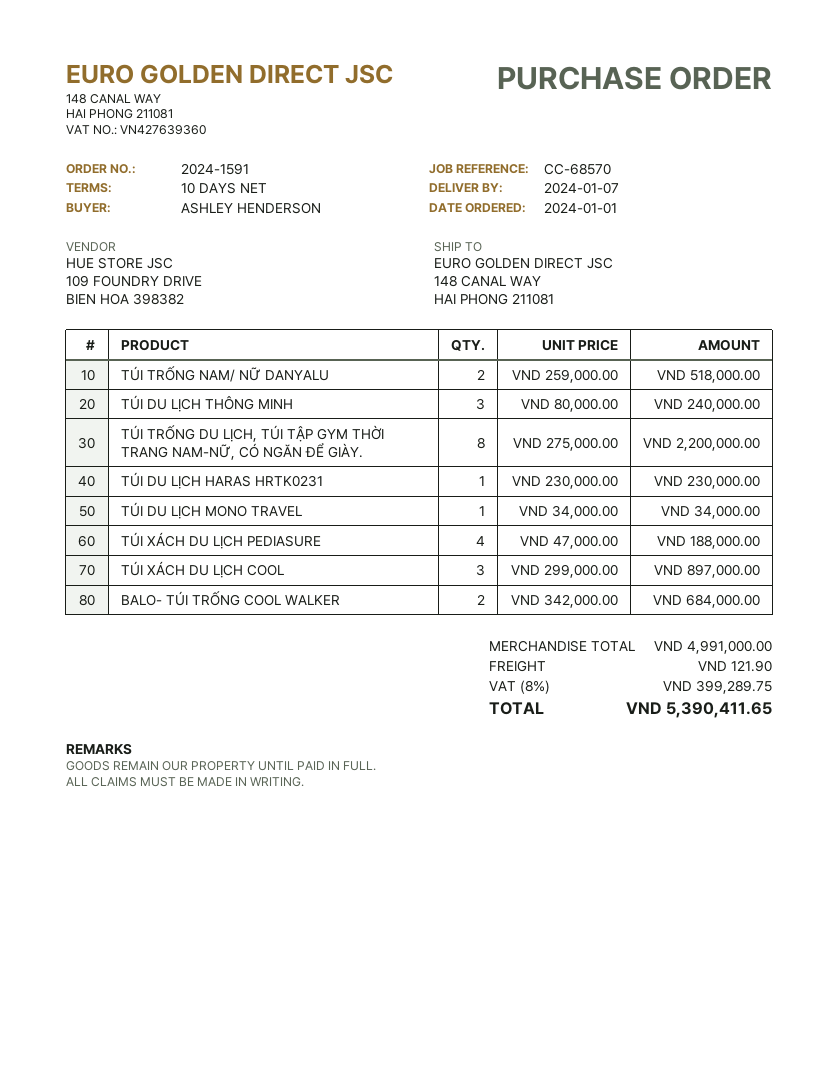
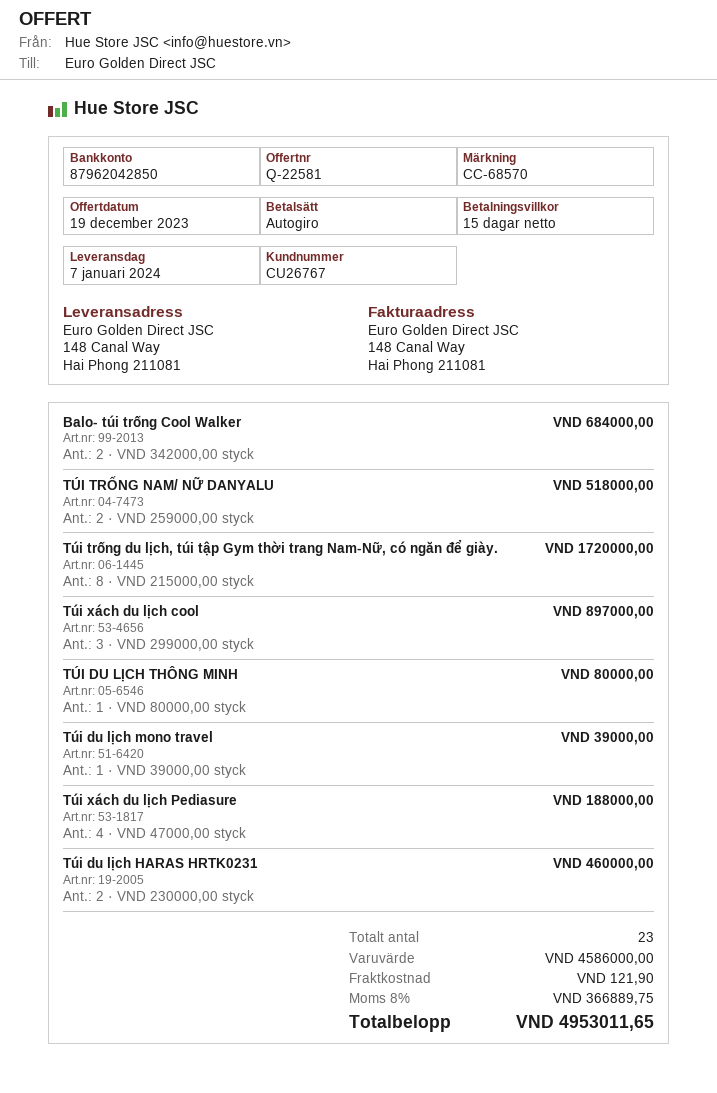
payment terms: 10 days -> 15 days
TÚI DU LỊCH THÔNG MINH: 3 x 80000.00 = 240000.00 -> 1 x 80000.00 = 80000.00
TÚI TRỐNG DU LỊCH, TÚI TẬP GYM THỜI TRANG NAM-NỮ, CÓ NGĂN ĐỂ GIÀY.: 8 x 275000.00 = 2200000.00 -> 8 x 215000.00 = 1720000.00
TÚI DU LỊCH HARAS HRTK0231: 1 x 230000.00 = 230000.00 -> 2 x 230000.00 = 460000.00
TÚI DU LỊCH MONO TRAVEL: 1 x 34000.00 = 34000.00 -> 1 x 39000.00 = 39000.00
subtotal: 4991000.00 -> 4586000.00
tax: 8% = 399289.75 -> 8% = 366889.75
total: 5390411.65 -> 4953011.65

